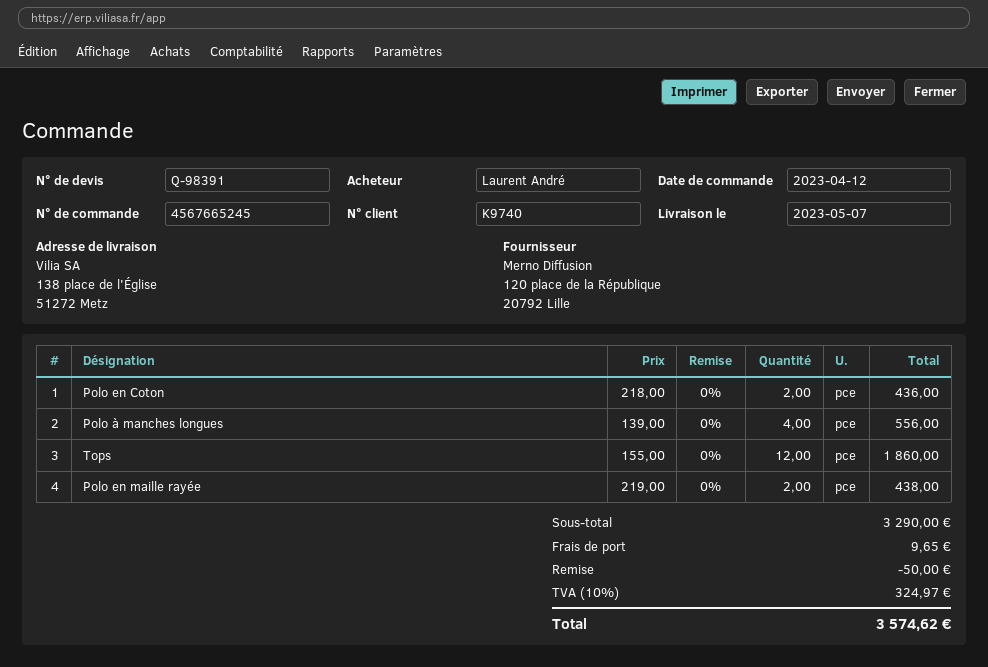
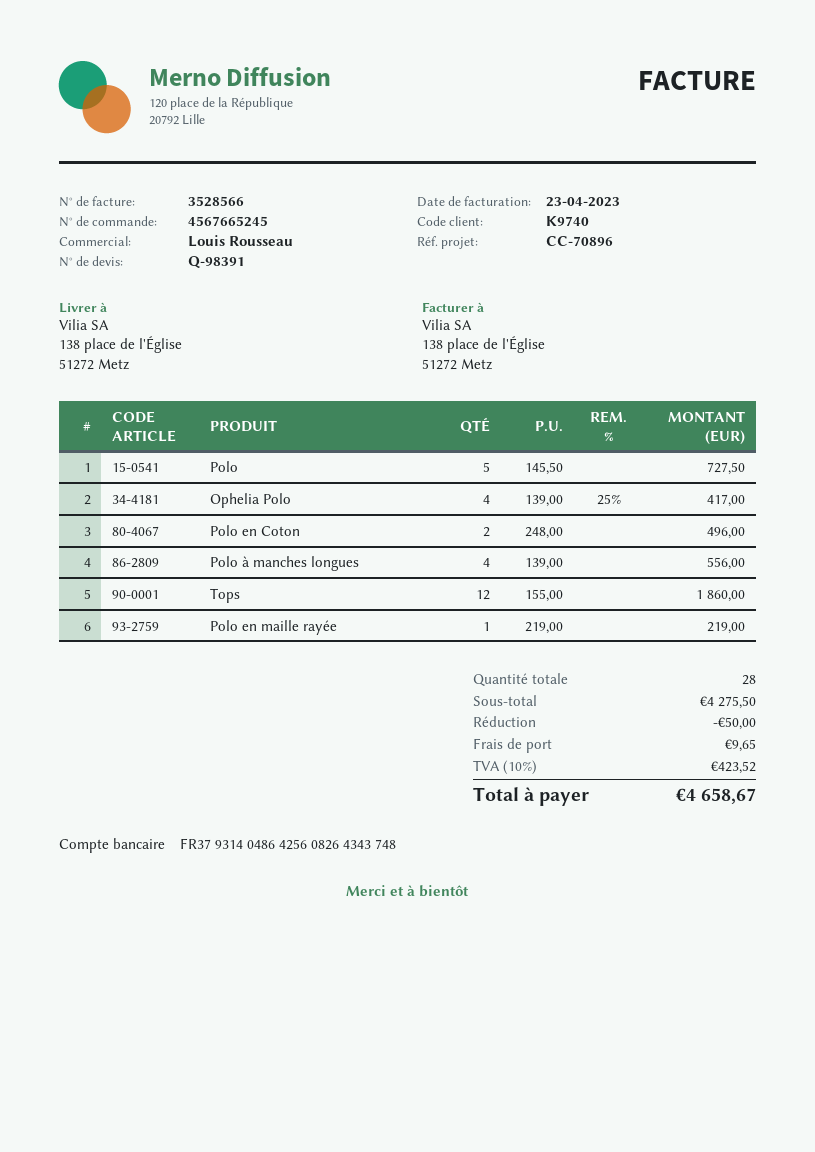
Polo en Coton: 2 x 218.00 = 436.00 -> 2 x 248.00 = 496.00
Polo en maille rayée: 2 x 219.00 = 438.00 -> 1 x 219.00 = 219.00
Polo: none -> 5 x 145.50 = 727.50
Ophelia Polo: none -> 4 x 139.00 - 25% = 417.00
subtotal: 3290.00 -> 4275.50
tax: 10% = 324.97 -> 10% = 423.52
total: 3574.62 -> 4658.67

